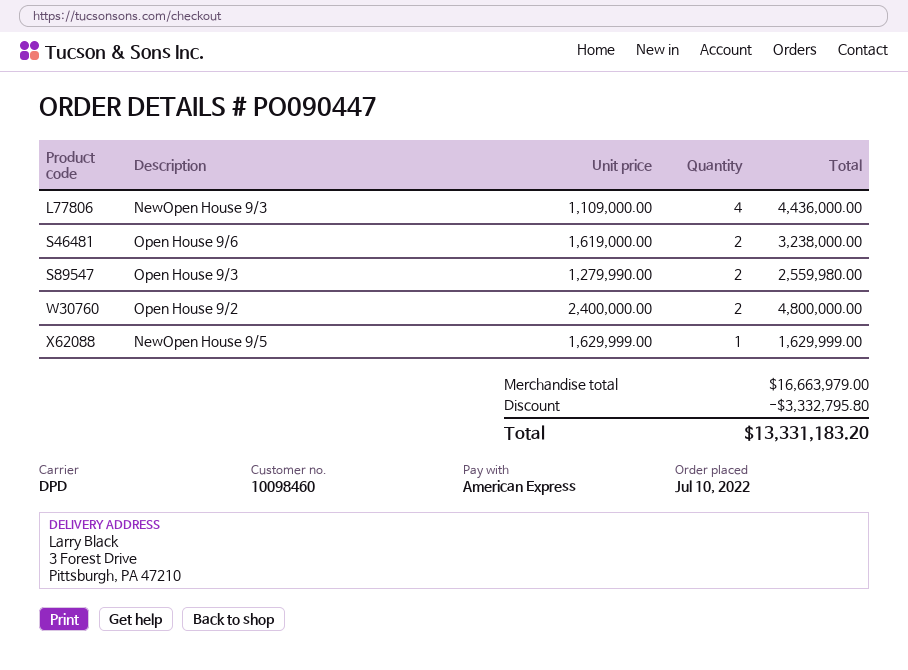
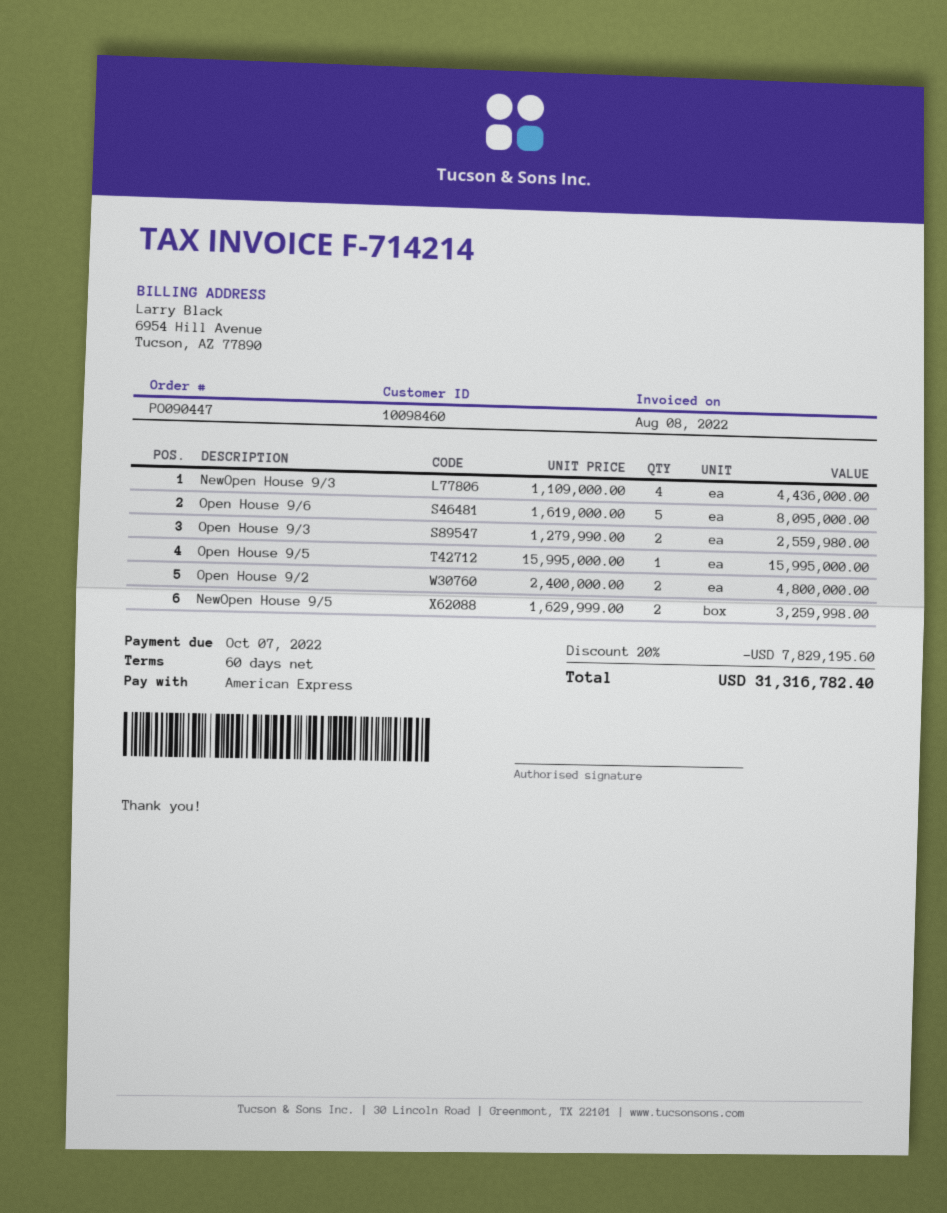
Open House 9/6: 2 x 1619000.00 = 3238000.00 -> 5 x 1619000.00 = 8095000.00
NewOpen House 9/5: 1 x 1629999.00 = 1629999.00 -> 2 x 1629999.00 = 3259998.00
Open House 9/5: none -> 1 x 15995000.00 = 15995000.00
discount: 3332795.80 -> 7829195.60
total: 13331183.20 -> 31316782.40

